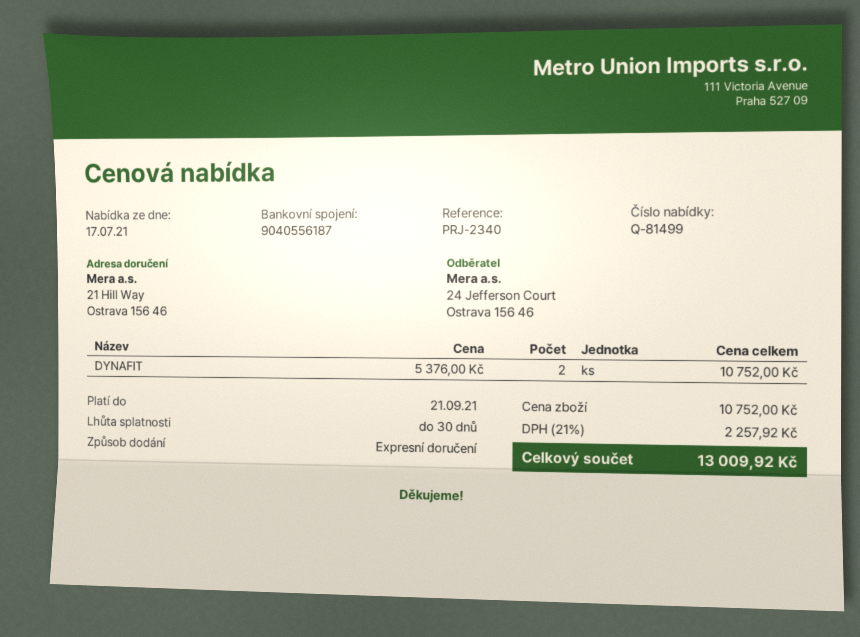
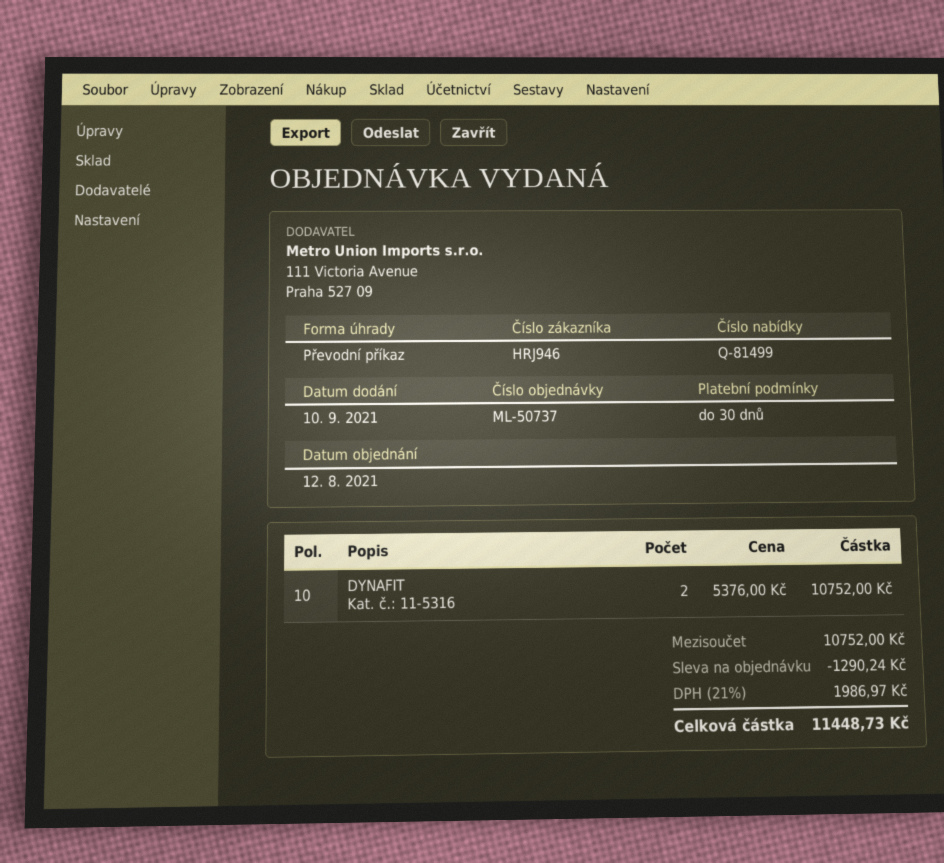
discount: none -> 1290.24
tax: 21% = 2257.92 -> 21% = 1986.97
total: 13009.92 -> 11448.73

